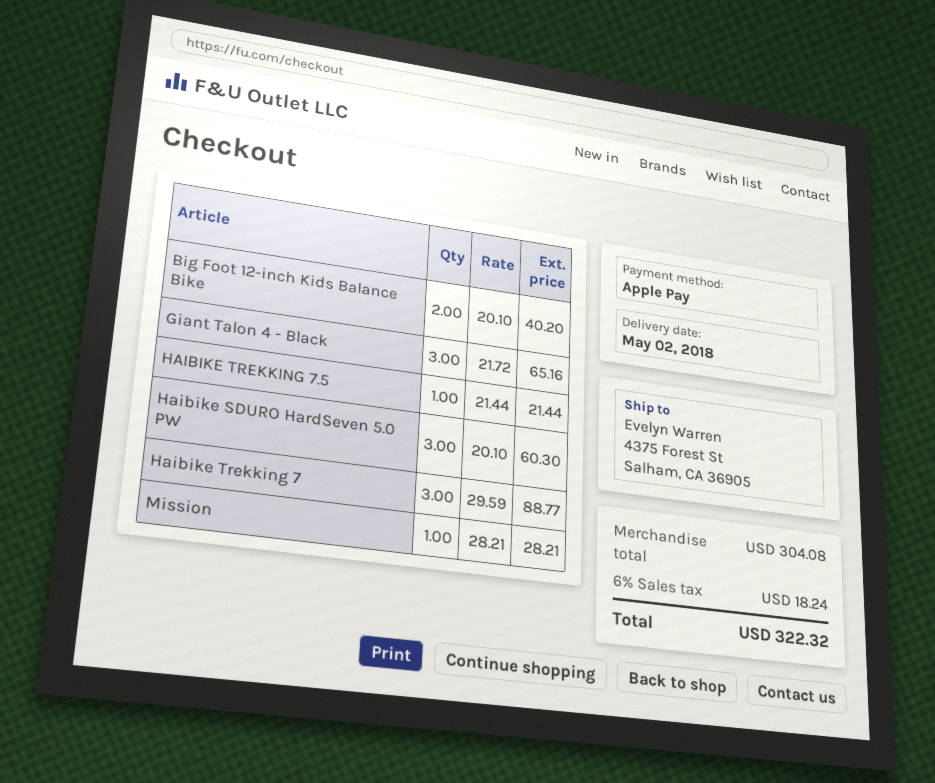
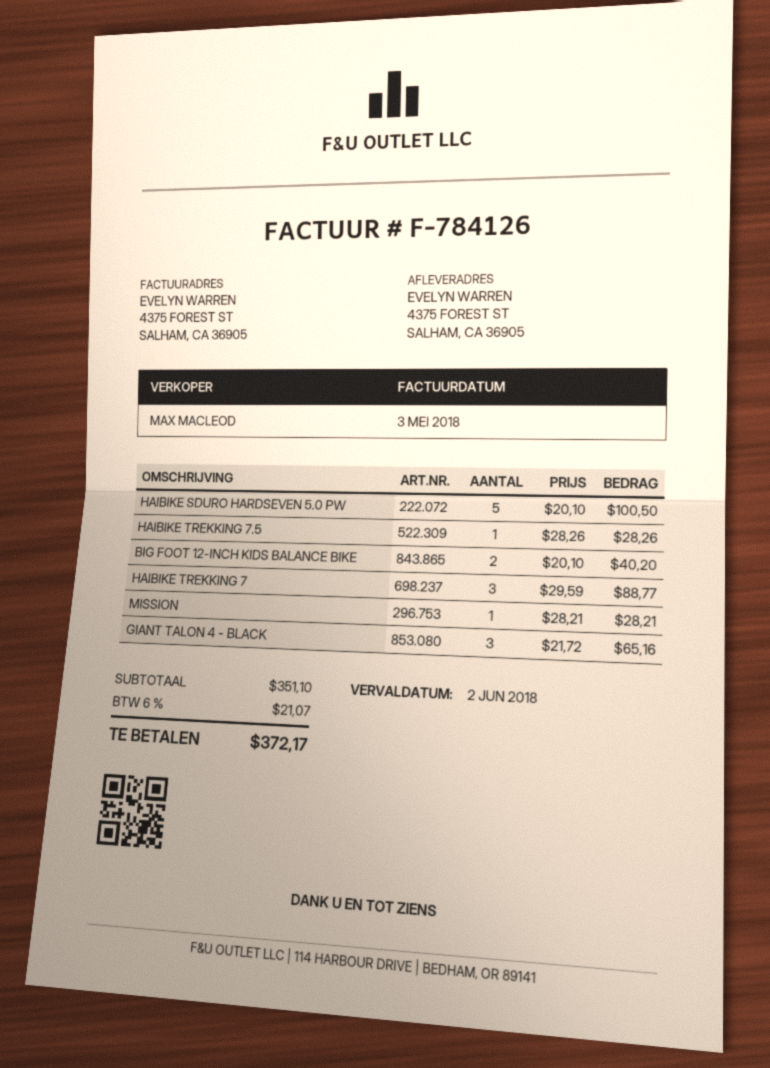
HAIBIKE TREKKING 7.5: 1 x 21.44 = 21.44 -> 1 x 28.26 = 28.26
Haibike SDURO HardSeven 5.0 PW: 3 x 20.10 = 60.30 -> 5 x 20.10 = 100.50
subtotal: 304.08 -> 351.10
tax: 6% = 18.24 -> 6% = 21.07
total: 322.32 -> 372.17

